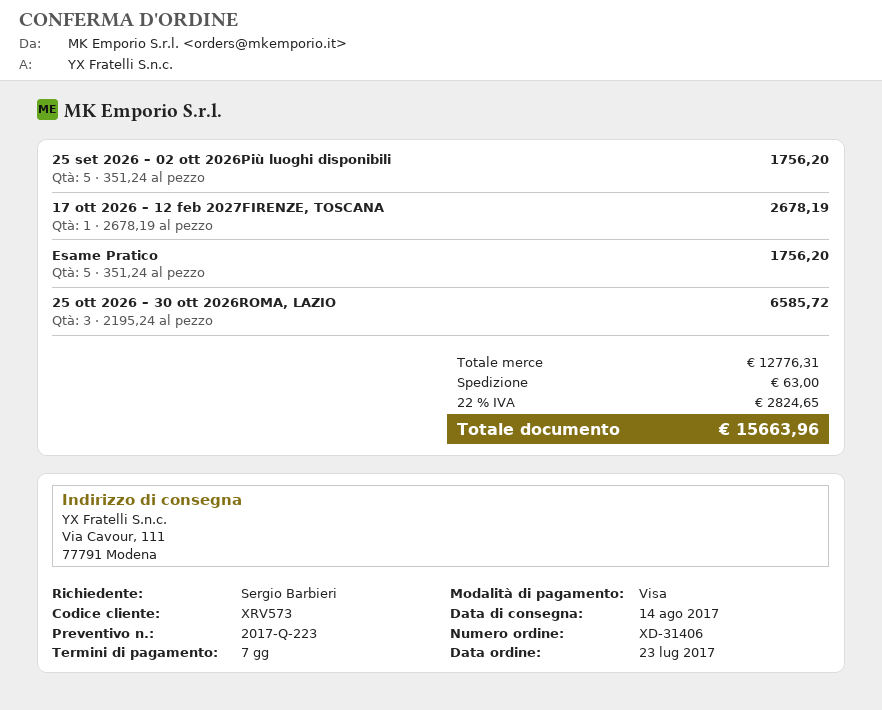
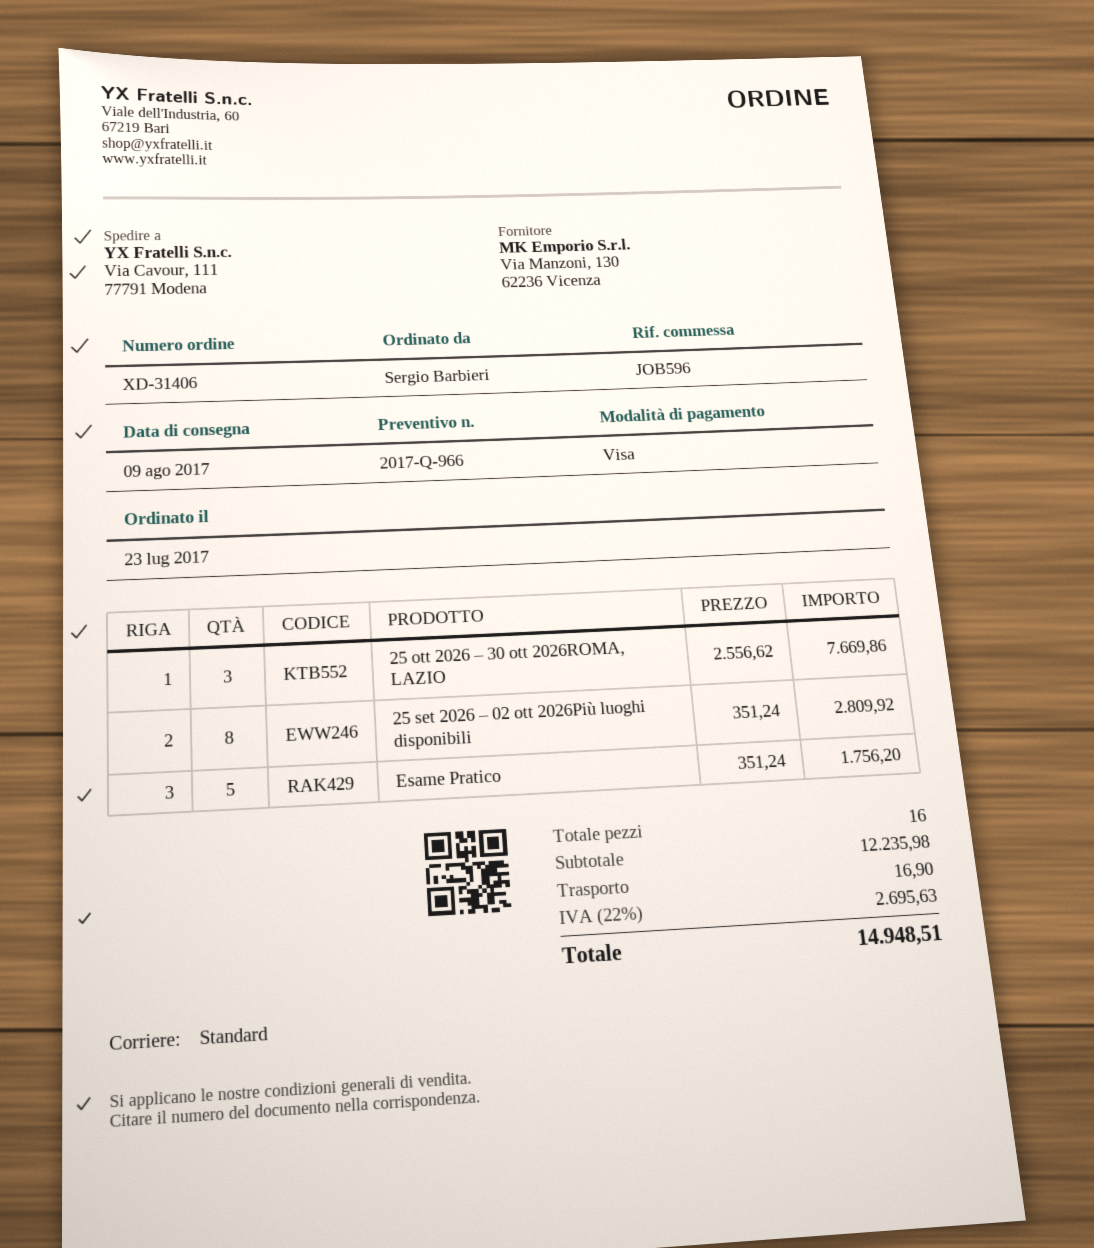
quote number: 2017-Q-223 -> 2017-Q-966
delivery date: 2017-08-14 -> 2017-08-09
25 set 2026 – 02 ott 2026Più luoghi disponibili: 5 x 351.24 = 1756.20 -> 8 x 351.24 = 2809.92
17 ott 2026 – 12 feb 2027FIRENZE, TOSCANA: 1 x 2678.19 = 2678.19 -> none
25 ott 2026 – 30 ott 2026ROMA, LAZIO: 3 x 2195.24 = 6585.72 -> 3 x 2556.62 = 7669.86
subtotal: 12776.31 -> 12235.98
shipping: 63.00 -> 16.90
tax: 22% = 2824.65 -> 22% = 2695.63
total: 15663.96 -> 14948.51

